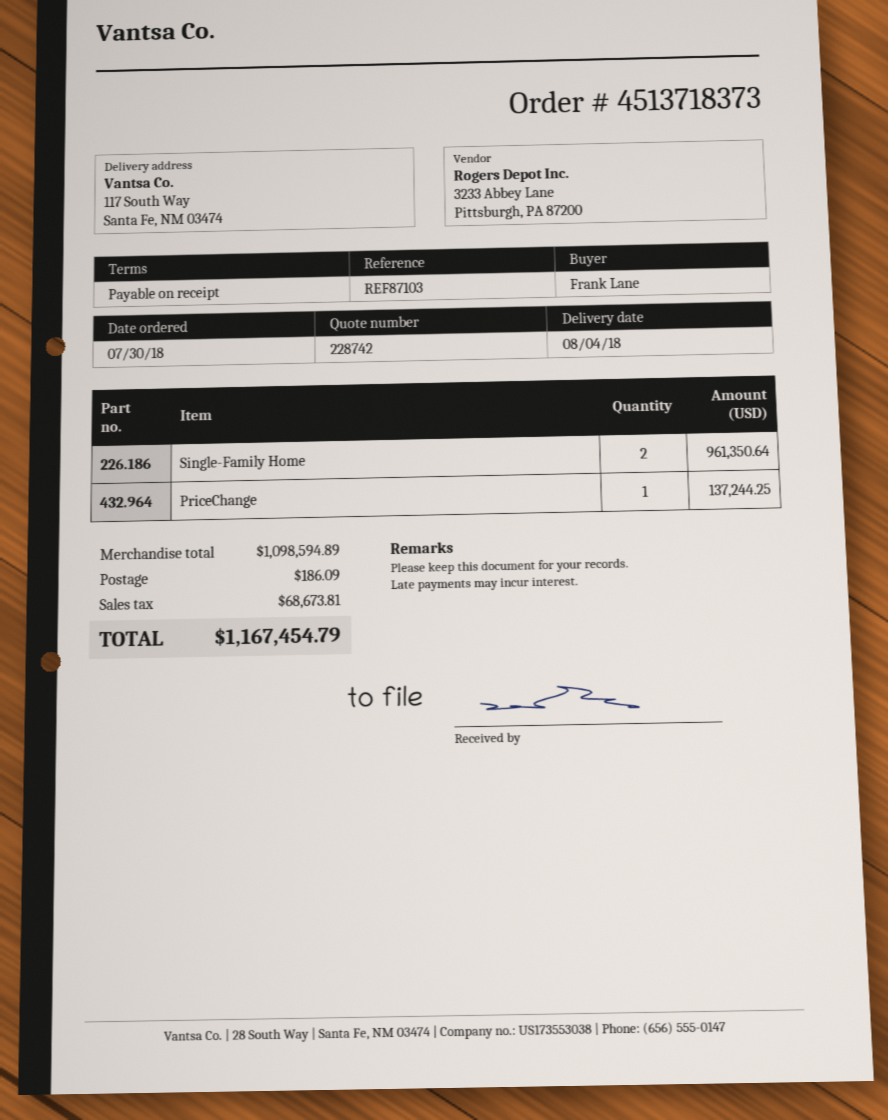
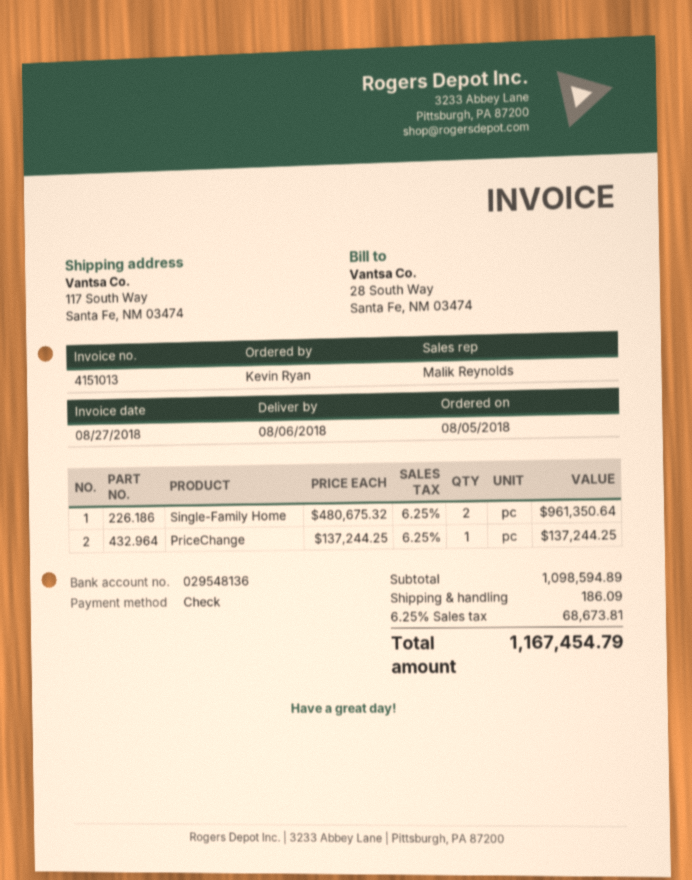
order date: 2018-07-30 -> 2018-08-05
delivery date: 2018-08-04 -> 2018-08-06
ordered by: Frank Lane -> Kevin Ryan

